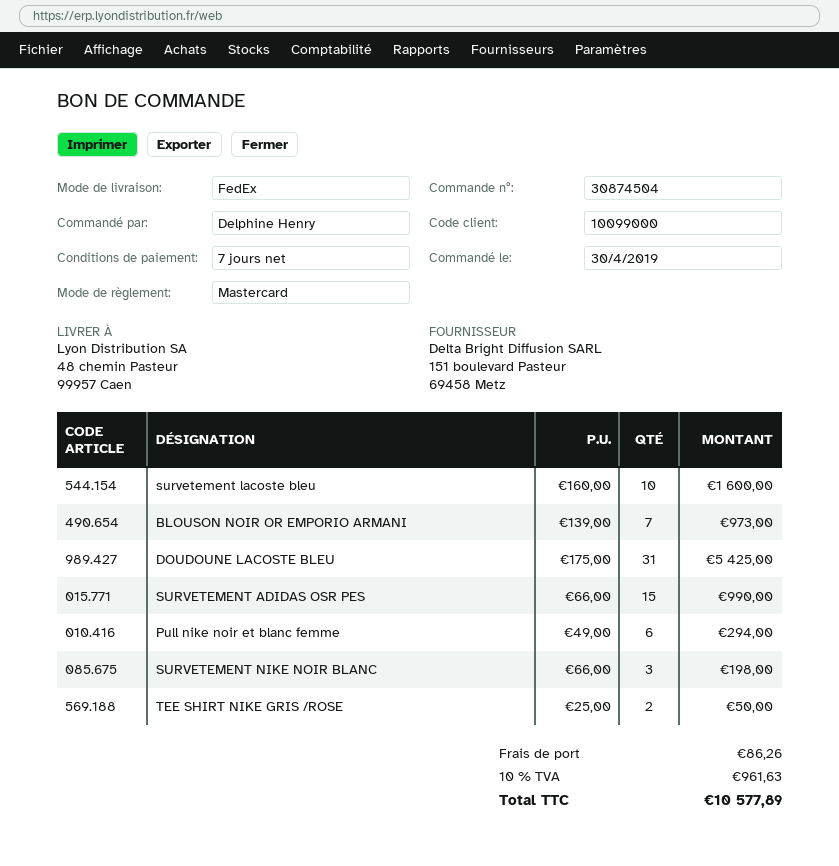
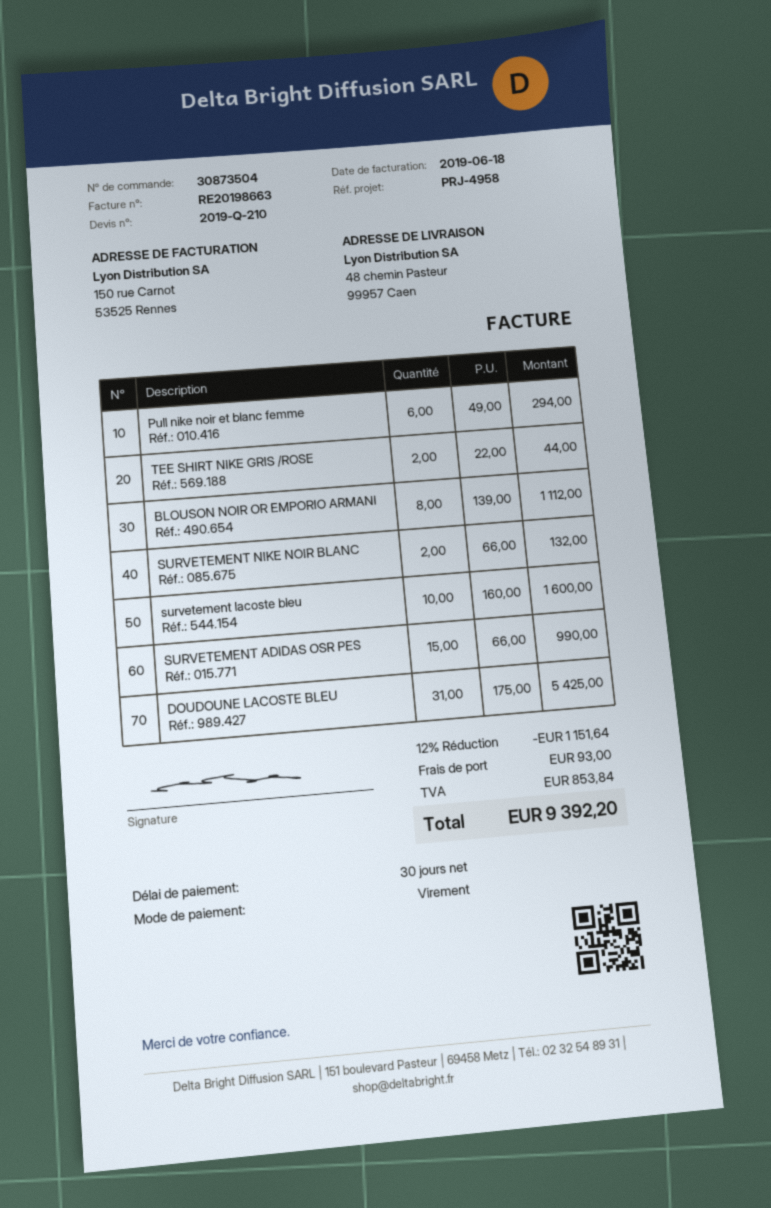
order number: 30874504 -> 30873504
payment terms: 7 days -> 30 days
payment method: Mastercard -> bank transfer
BLOUSON NOIR OR EMPORIO ARMANI: 7 x 139.00 = 973.00 -> 8 x 139.00 = 1112.00
SURVETEMENT NIKE NOIR BLANC: 3 x 66.00 = 198.00 -> 2 x 66.00 = 132.00
TEE SHIRT NIKE GRIS /ROSE: 2 x 25.00 = 50.00 -> 2 x 22.00 = 44.00
discount: none -> 12% = 1151.64
shipping: 86.26 -> 93.00
tax: 961.63 -> 853.84
total: 10577.89 -> 9392.20

